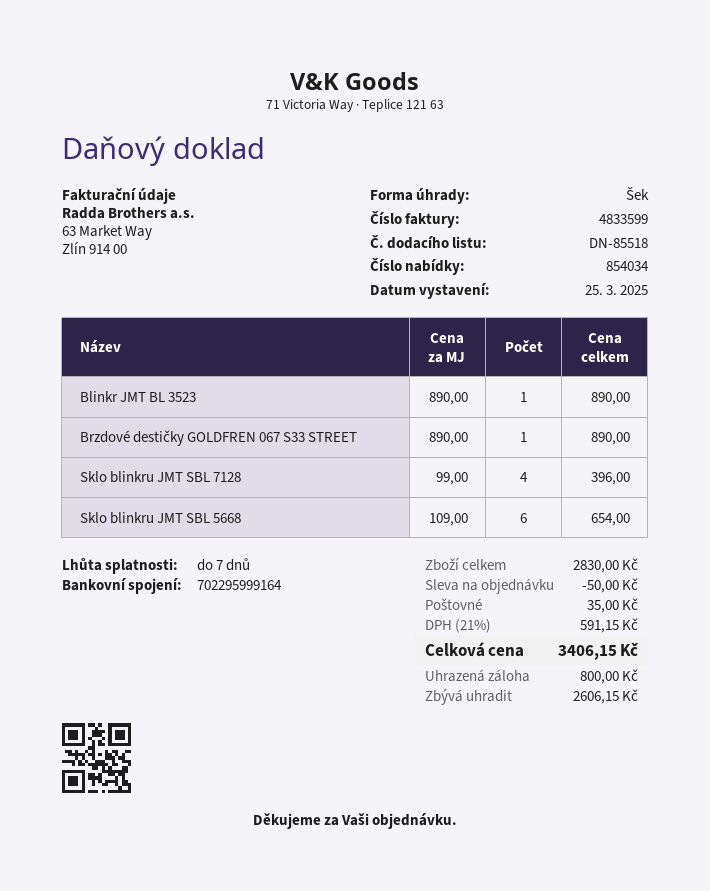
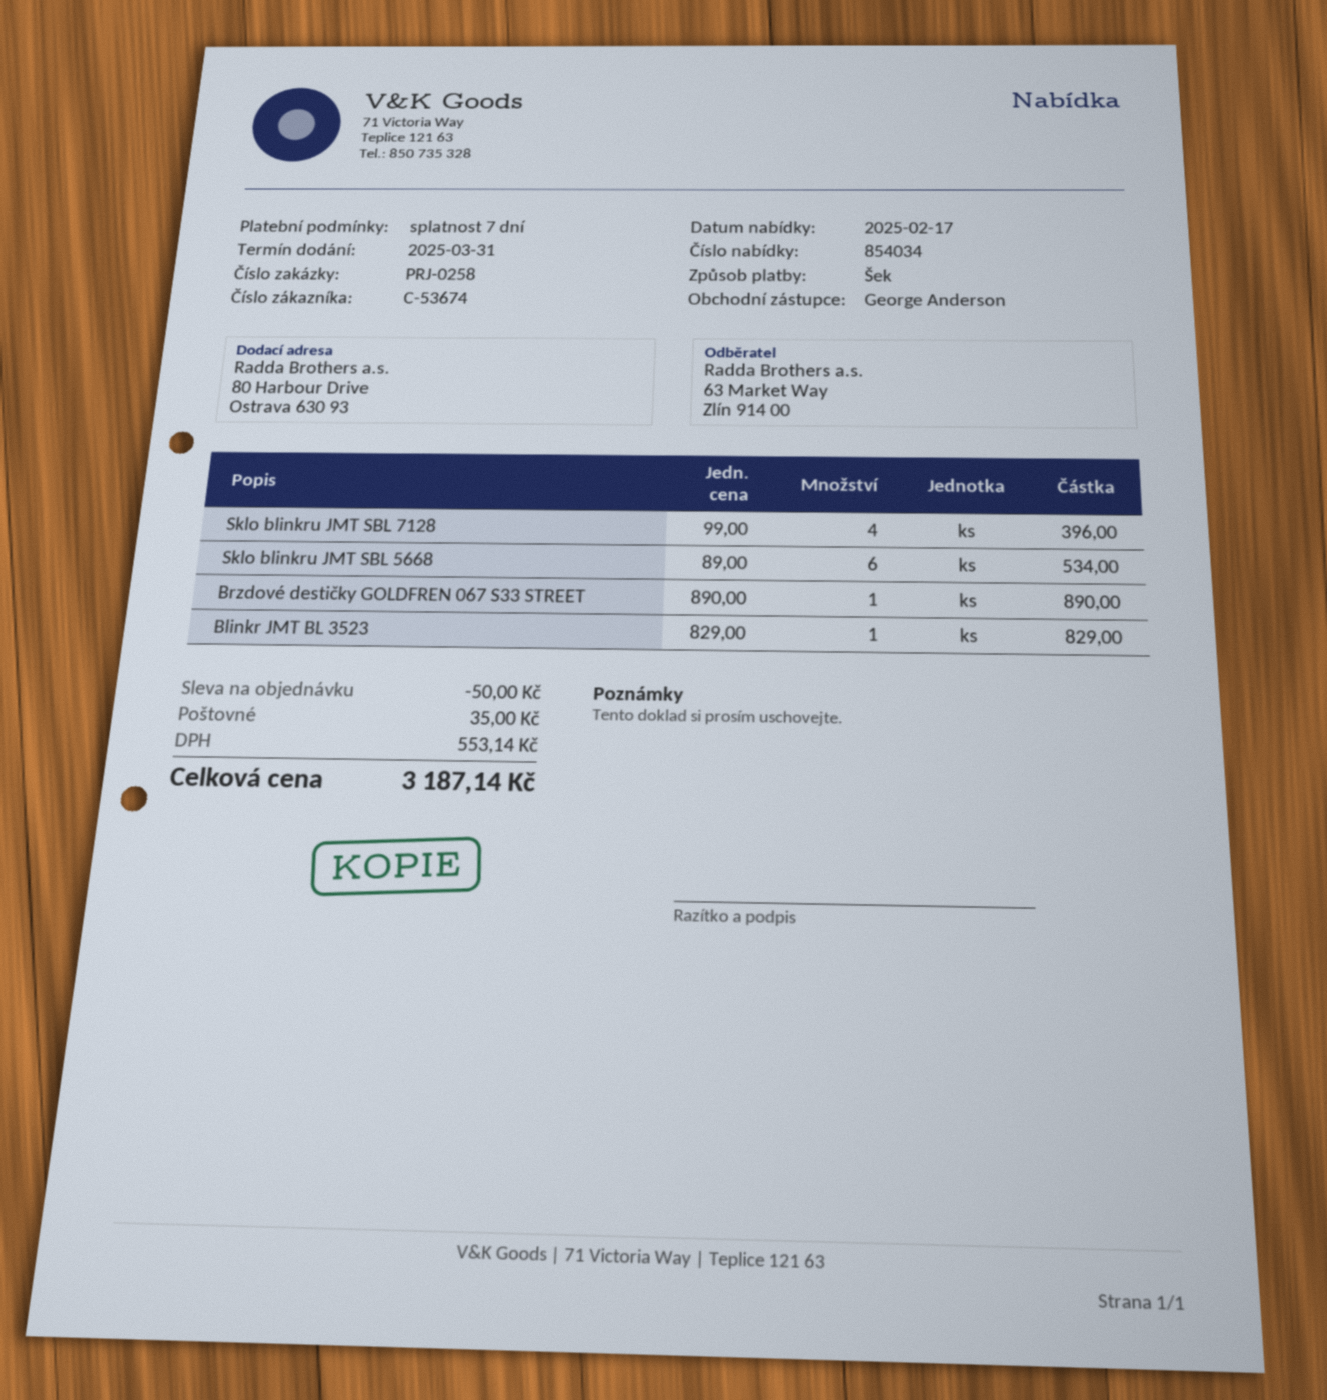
Blinkr JMT BL 3523: 1 x 890.00 = 890.00 -> 1 x 829.00 = 829.00
Sklo blinkru JMT SBL 5668: 6 x 109.00 = 654.00 -> 6 x 89.00 = 534.00
tax: 591.15 -> 553.14
total: 3406.15 -> 3187.14

